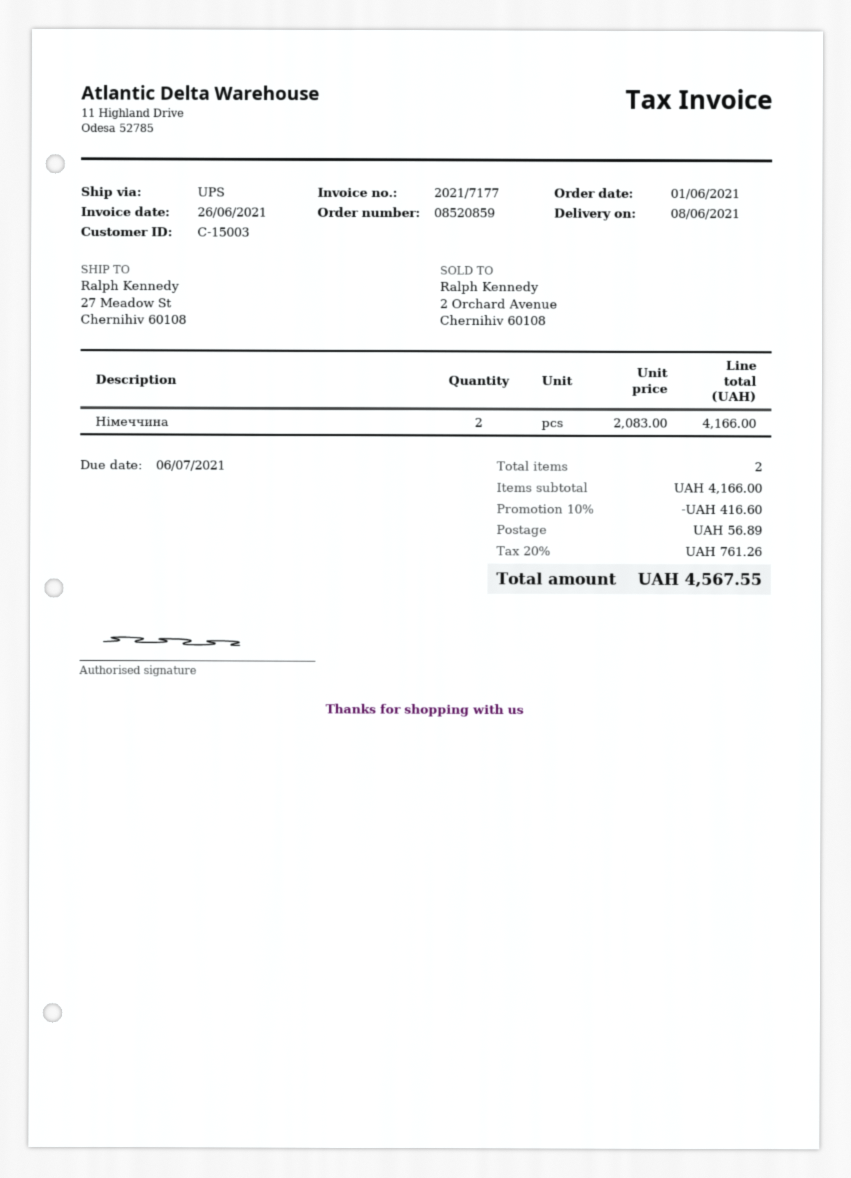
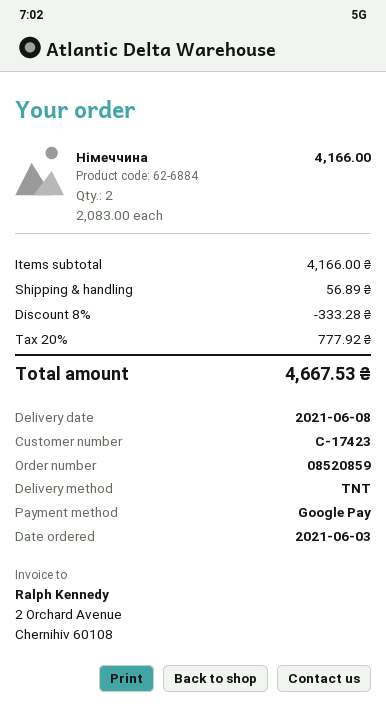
order date: 2021-06-01 -> 2021-06-03
customer number: C-15003 -> C-17423
shipping method: UPS -> TNT
discount: 10% = 416.60 -> 8% = 333.28
tax: 20% = 761.26 -> 20% = 777.92
total: 4567.55 -> 4667.53

